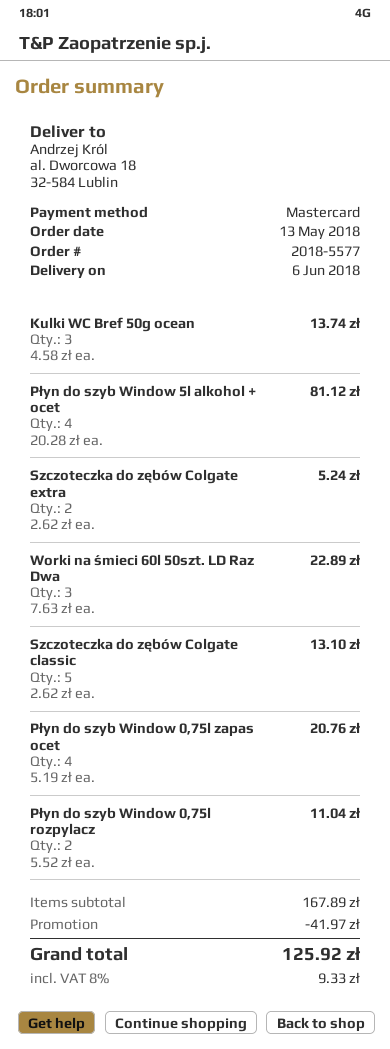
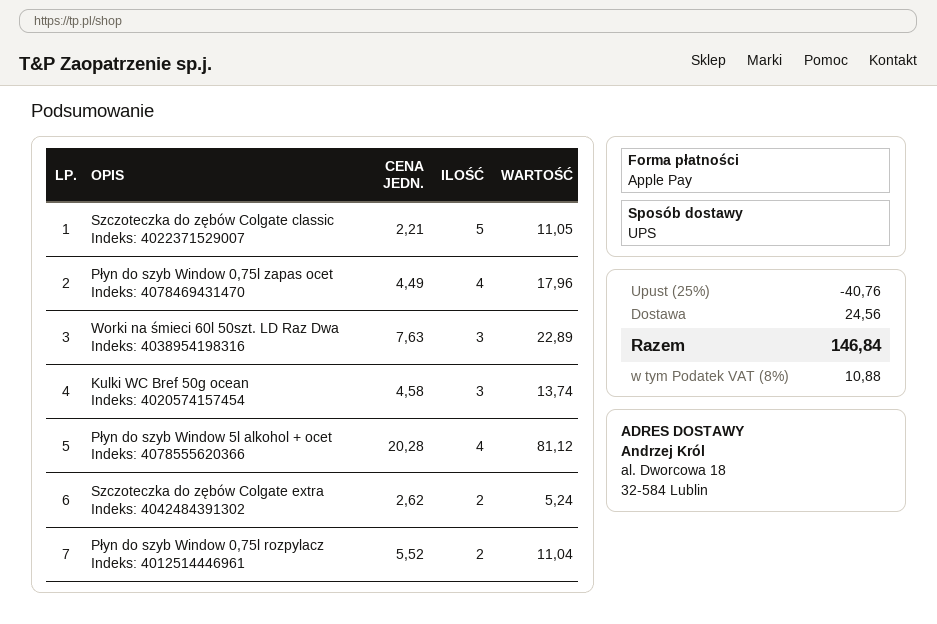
payment method: Mastercard -> Apple Pay
Szczoteczka do zębów Colgate classic: 5 x 2.62 = 13.10 -> 5 x 2.21 = 11.05
Płyn do szyb Window 0,75l zapas ocet: 4 x 5.19 = 20.76 -> 4 x 4.49 = 17.96
discount: 41.97 -> 40.76
shipping: none -> 24.56
tax: 8% = 9.33 -> 8% = 10.88
total: 125.92 -> 146.84

